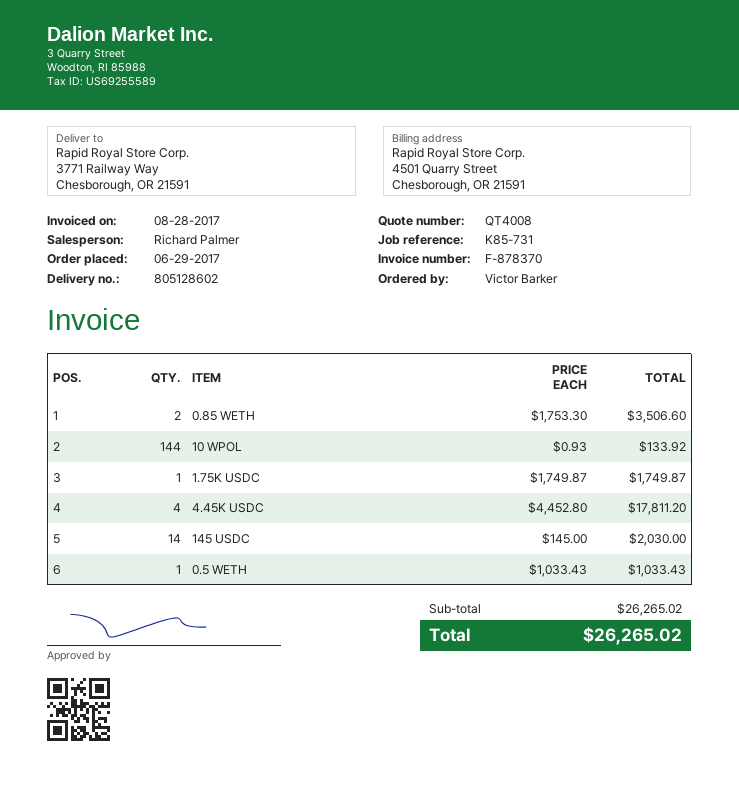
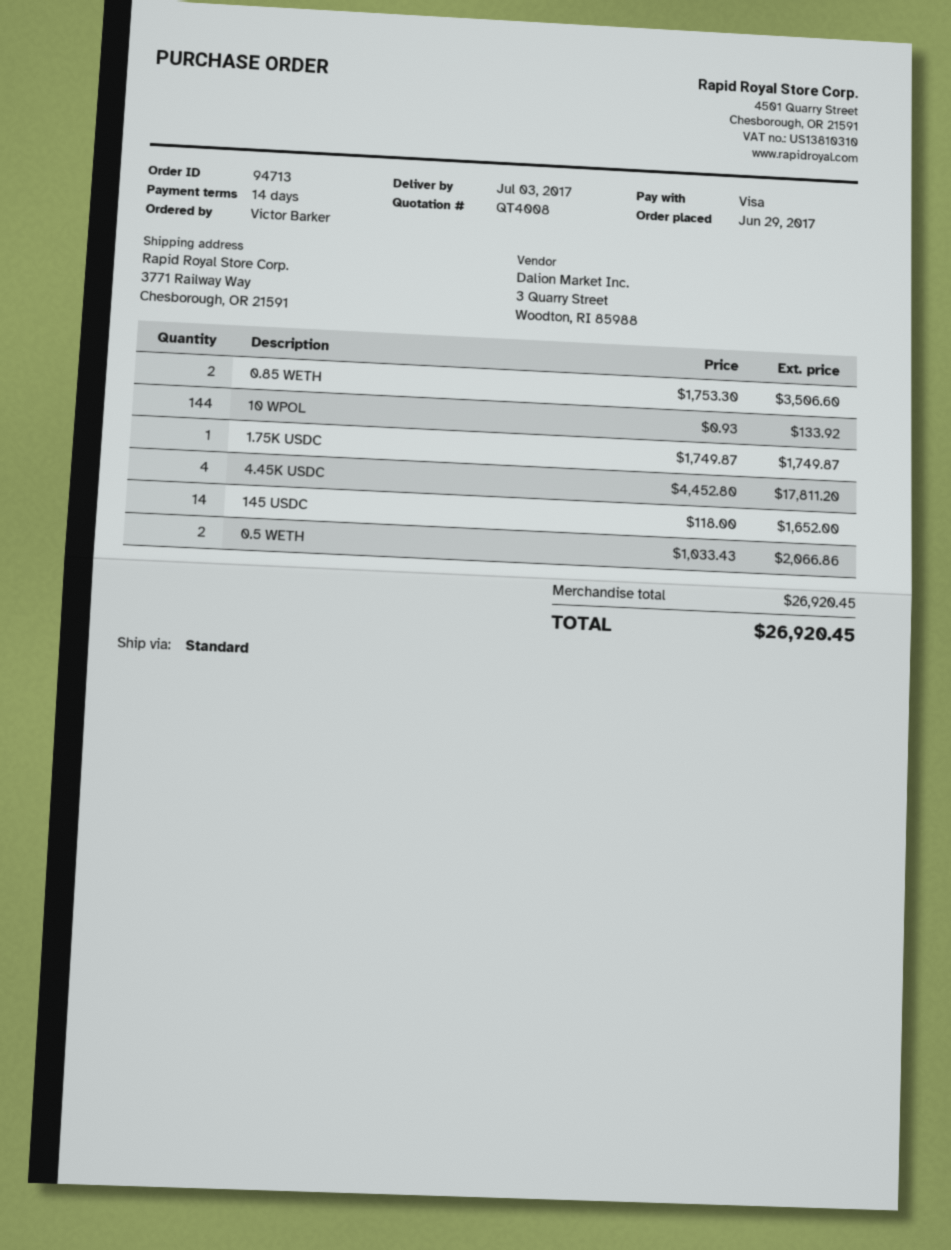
145 USDC: 14 x 145.00 = 2030.00 -> 14 x 118.00 = 1652.00
0.5 WETH: 1 x 1033.43 = 1033.43 -> 2 x 1033.43 = 2066.86
subtotal: 26265.02 -> 26920.45
total: 26265.02 -> 26920.45

